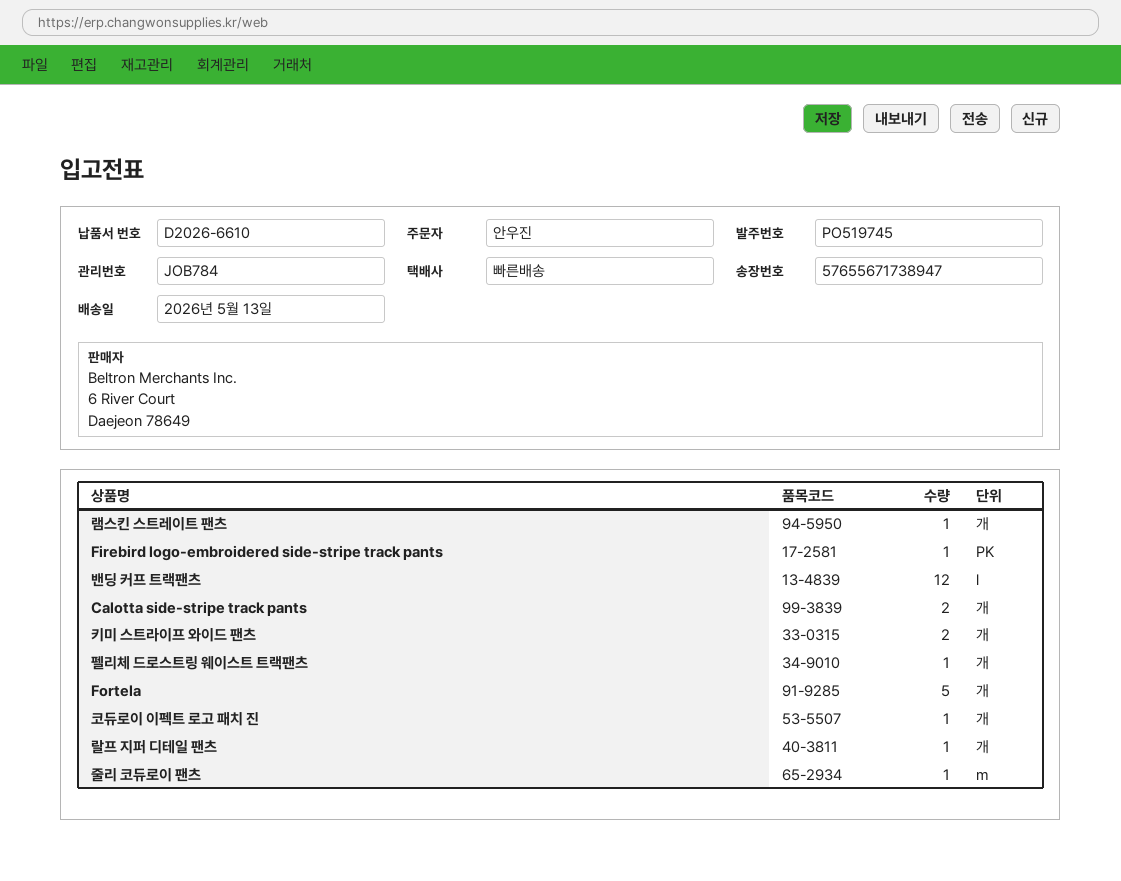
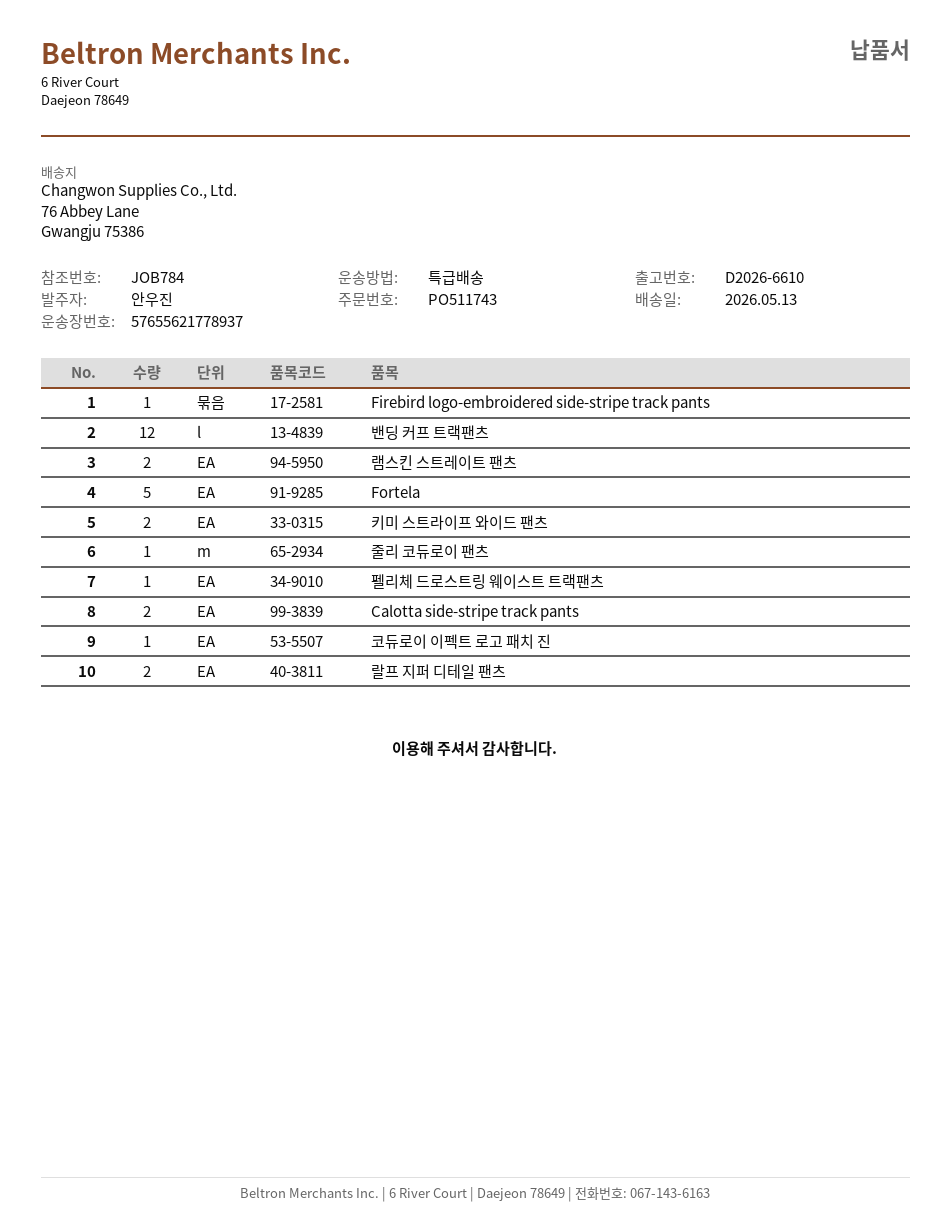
order number: PO519745 -> PO511743
tracking number: 57655671738947 -> 57655621778937
램스킨 스트레이트 팬츠: 1 -> 2
랄프 지퍼 디테일 팬츠: 1 -> 2

